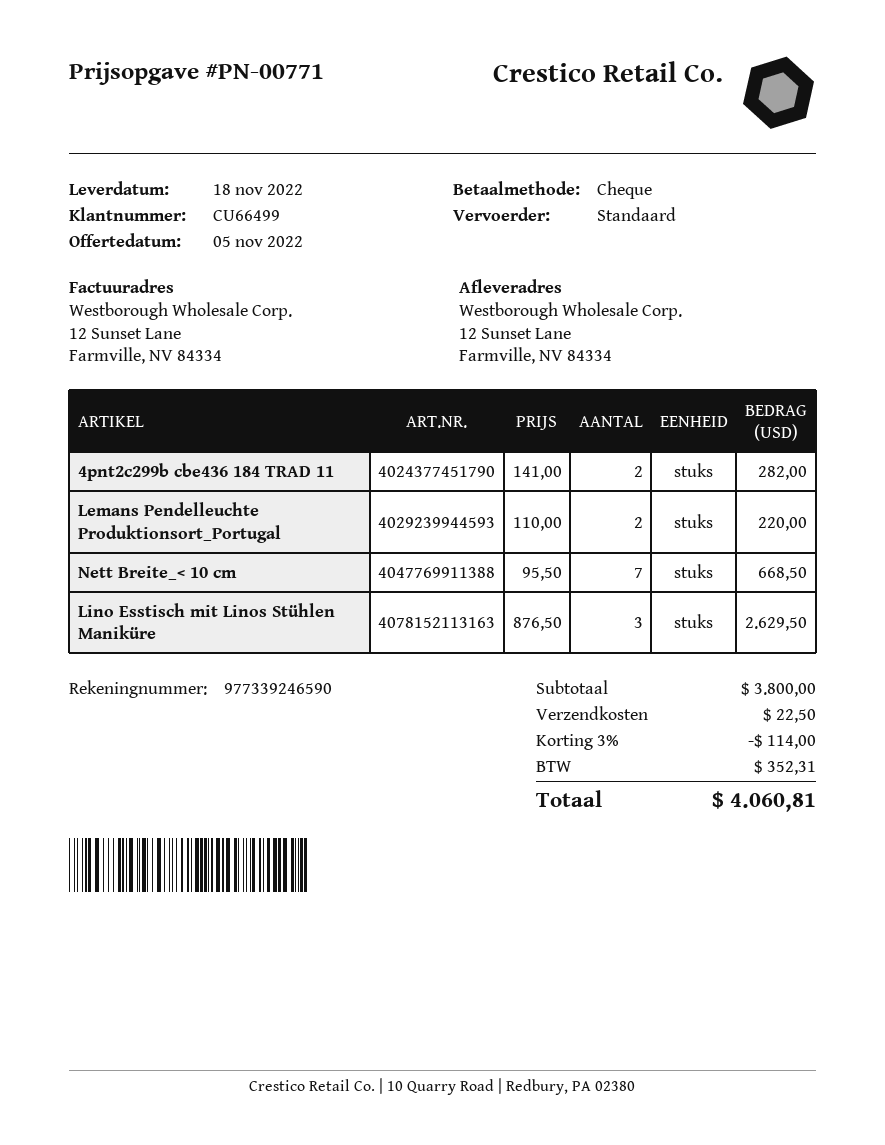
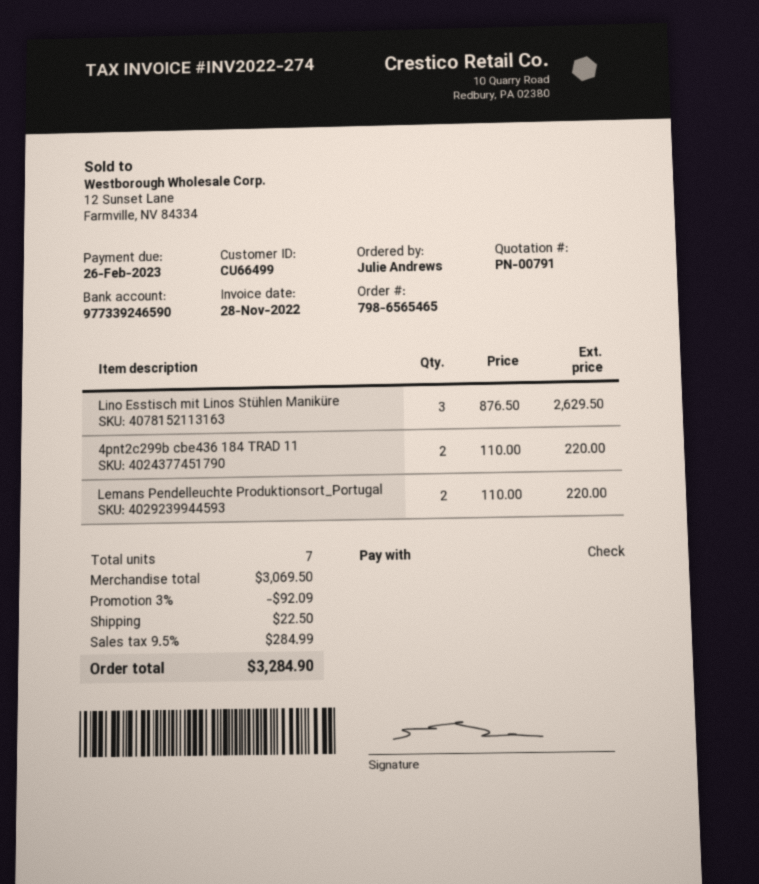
quote number: PN-00771 -> PN-00791
4pnt2c299b cbe436 184 TRAD 11: 2 x 141.00 = 282.00 -> 2 x 110.00 = 220.00
Nett Breite_< 10 cm: 7 x 95.50 = 668.50 -> none
subtotal: 3800.00 -> 3069.50
discount: 3% = 114.00 -> 3% = 92.09
tax: 352.31 -> 284.99
total: 4060.81 -> 3284.90

